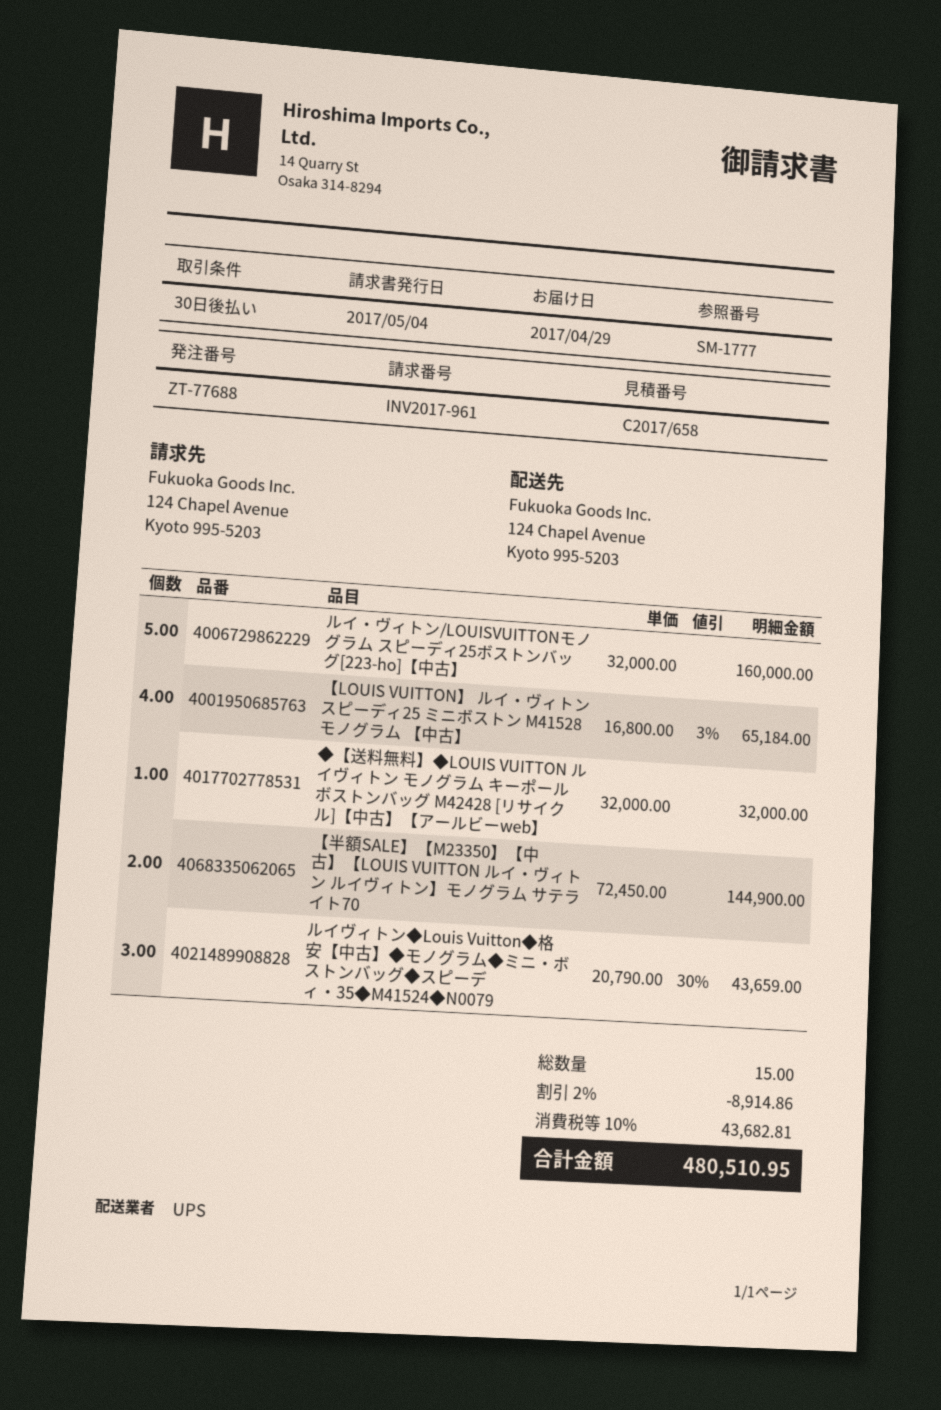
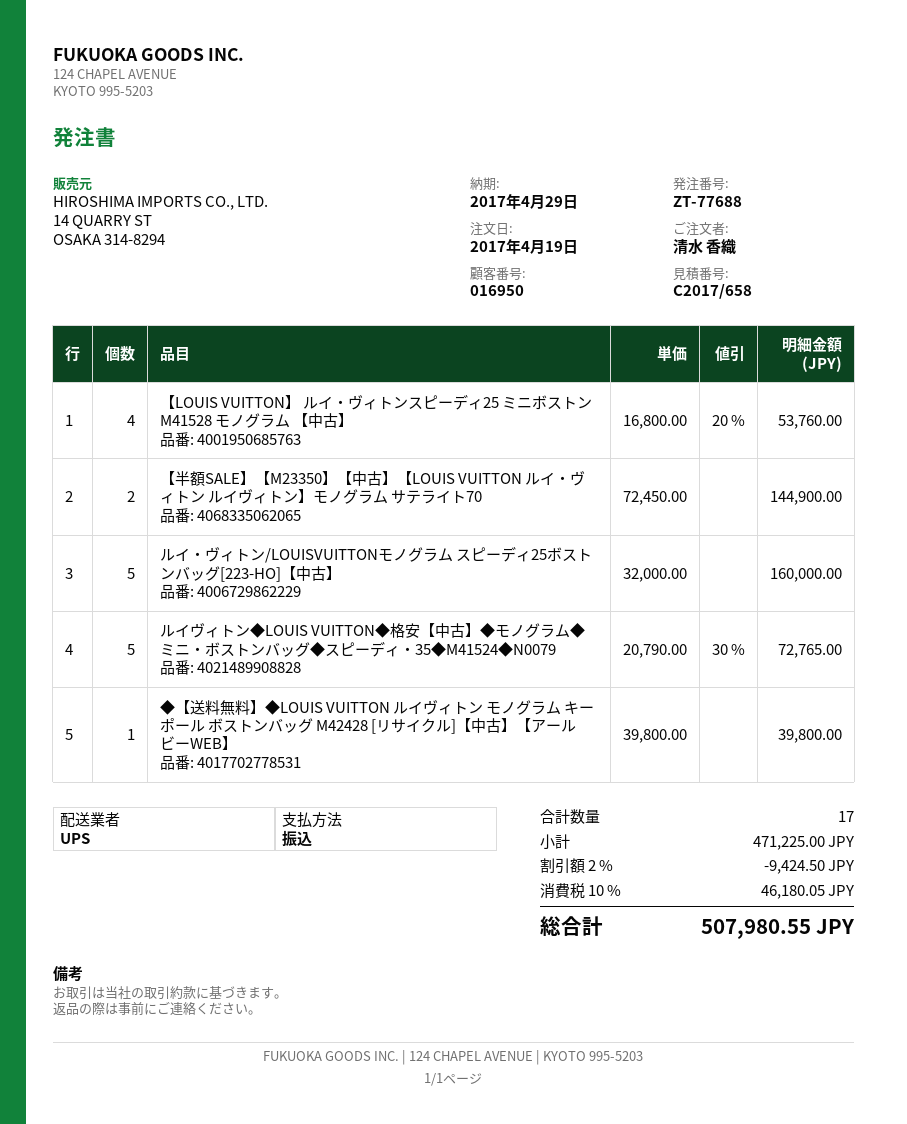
【LOUIS VUITTON】 ルイ・ヴィトンスピーディ25 ミニボストン M41528 モノグラム 【中古】: 4 x 16800.00 - 3% = 65184.00 -> 4 x 16800.00 - 20% = 53760.00
◆【送料無料】◆LOUIS VUITTON ルイヴィトン モノグラム キーポール ボストンバッグ M42428 [リサイクル]【中古】【アールビーweb】: 1 x 32000.00 = 32000.00 -> 1 x 39800.00 = 39800.00
ルイヴィトン◆Louis Vuitton◆格安【中古】◆モノグラム◆ミニ・ボストンバッグ◆スピーディ・35◆M41524◆N0079: 3 x 20790.00 - 30% = 43659.00 -> 5 x 20790.00 - 30% = 72765.00
total quantity: 15 -> 17
discount: 2% = 8914.86 -> 2% = 9424.50
tax: 10% = 43682.81 -> 10% = 46180.05
total: 480510.95 -> 507980.55

